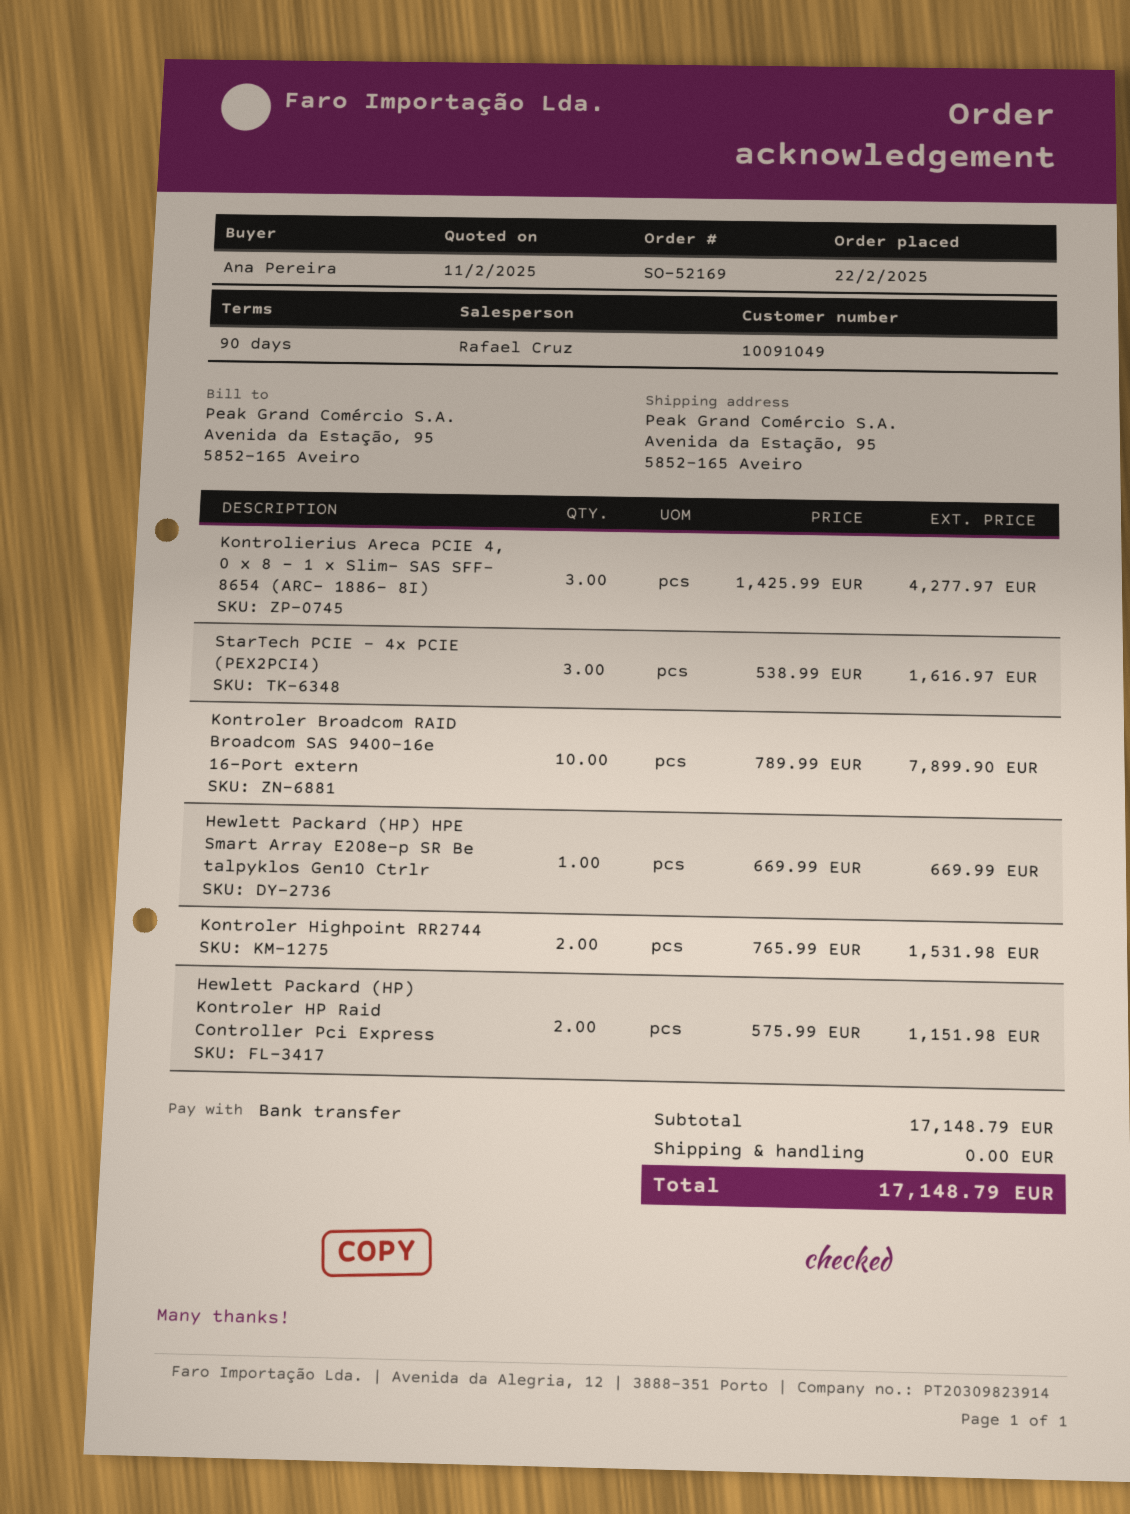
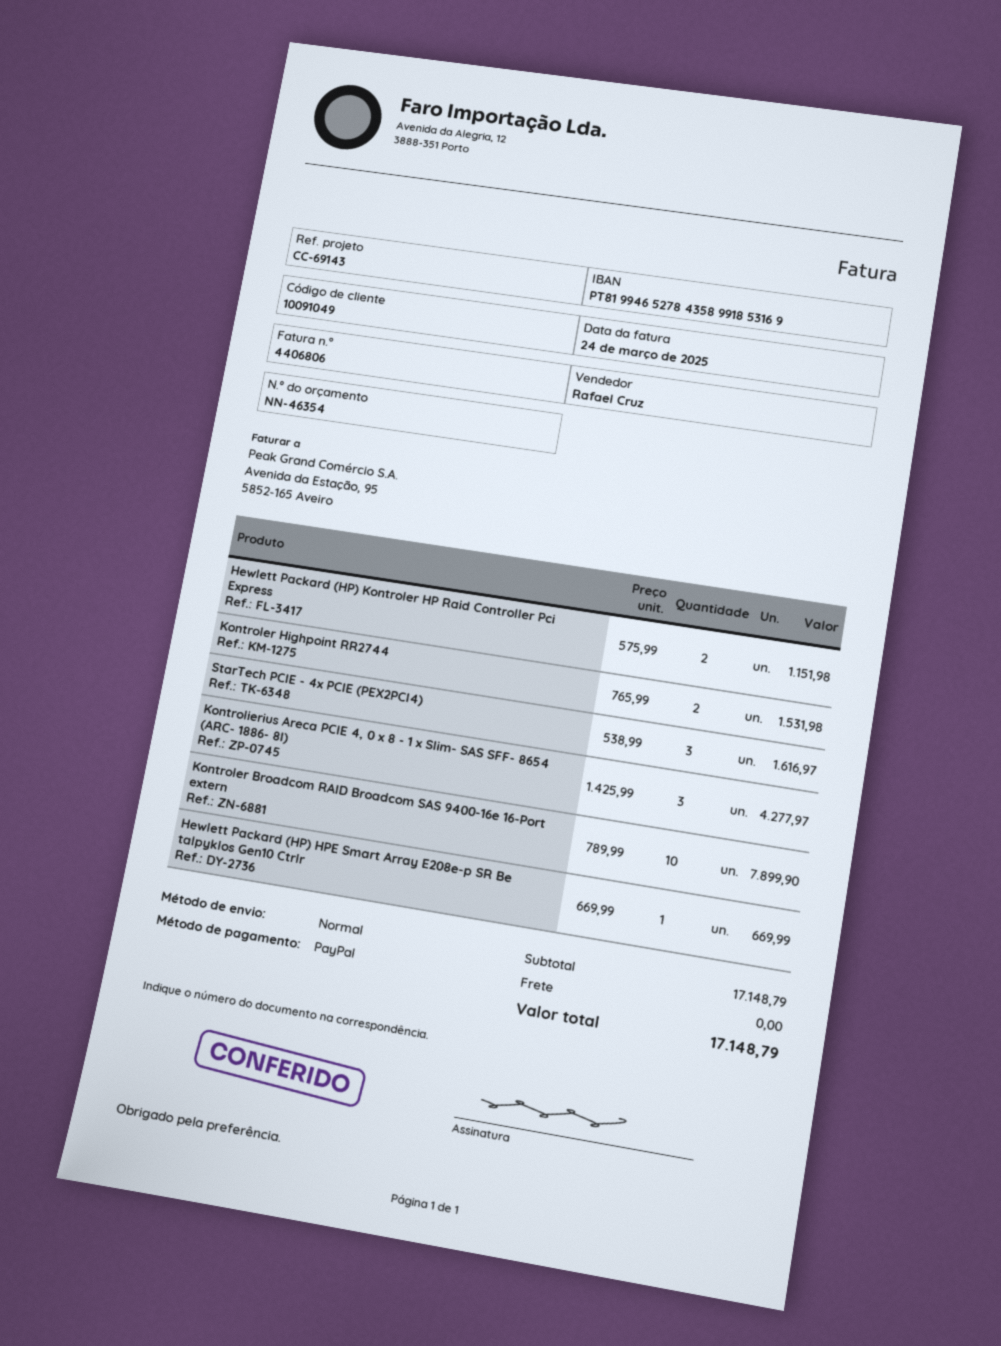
payment method: bank transfer -> PayPal

